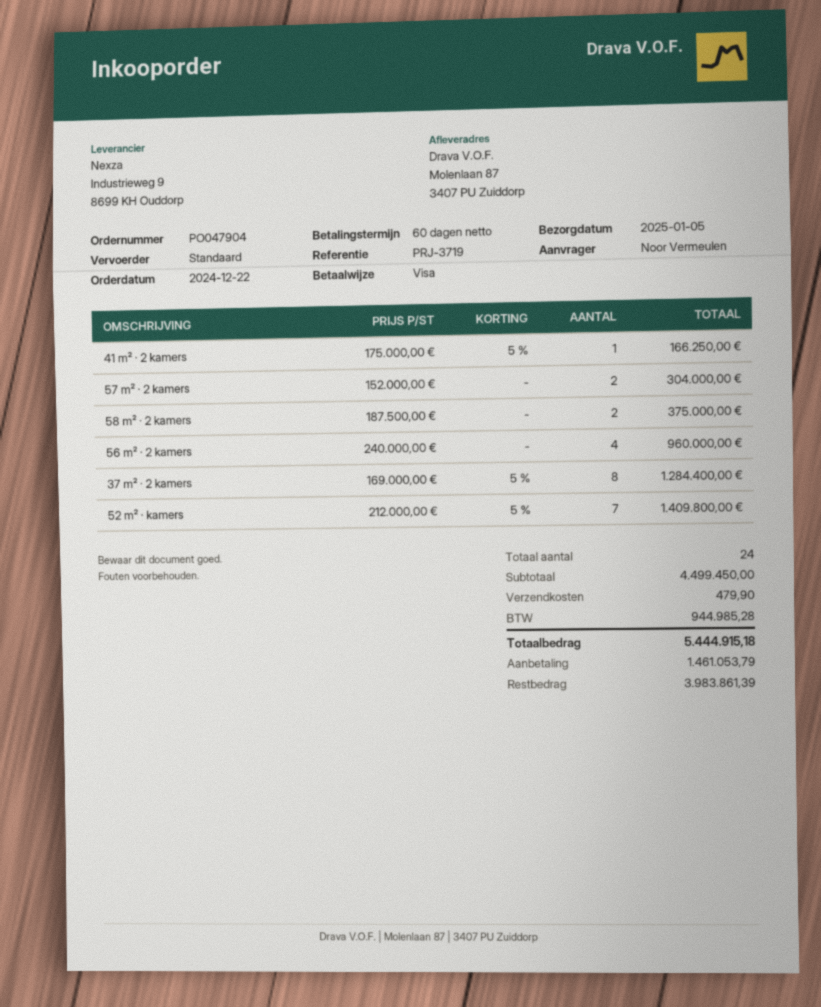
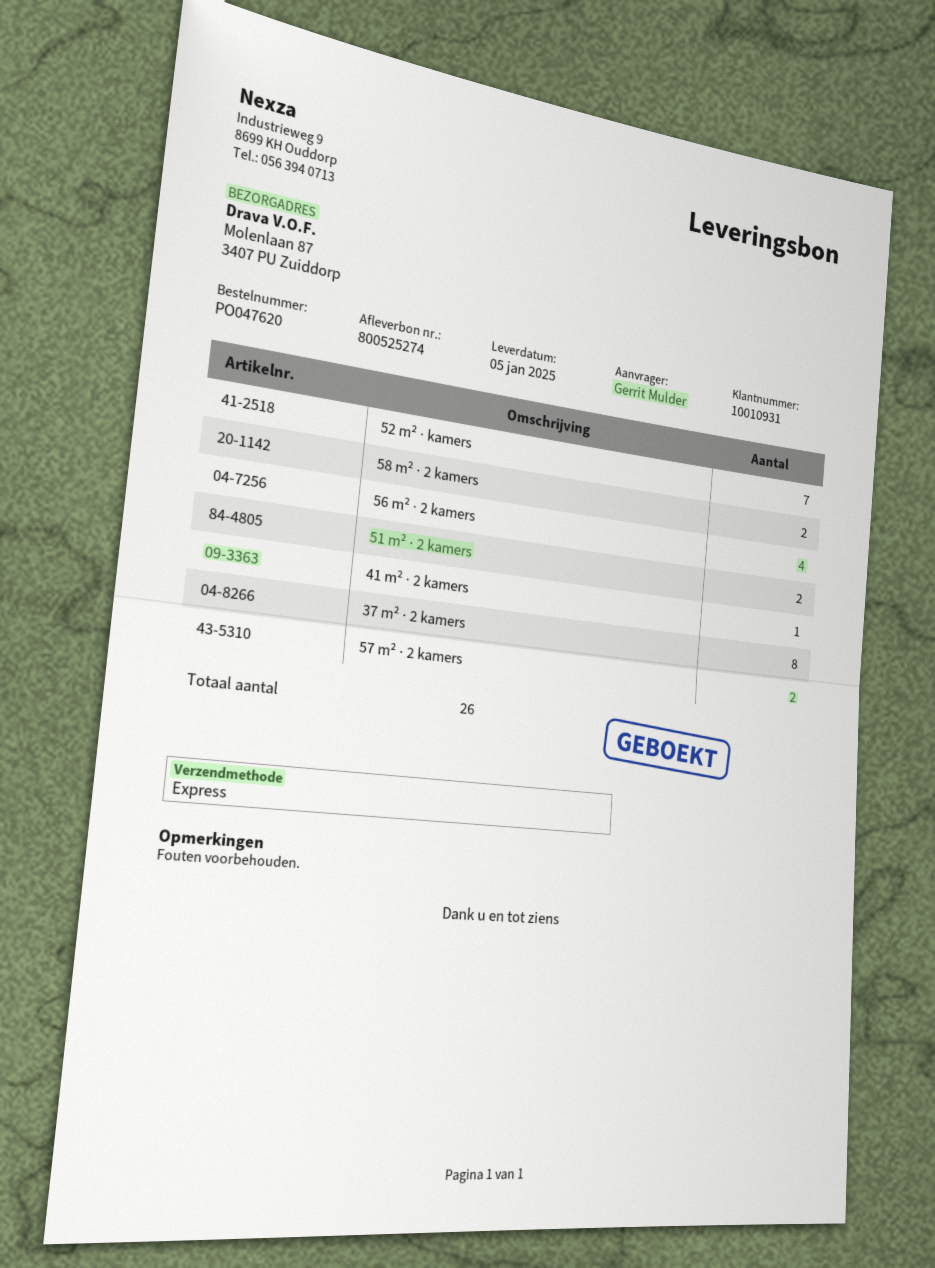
order number: PO047904 -> PO047620
ordered by: Noor Vermeulen -> Gerrit Mulder
shipping method: standard -> express
51 m² · 2 kamers: none -> 2
total quantity: 24 -> 26

